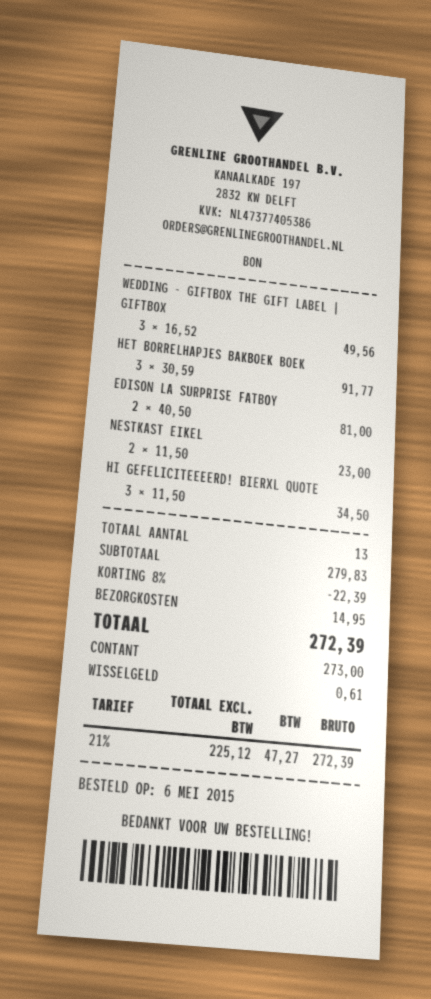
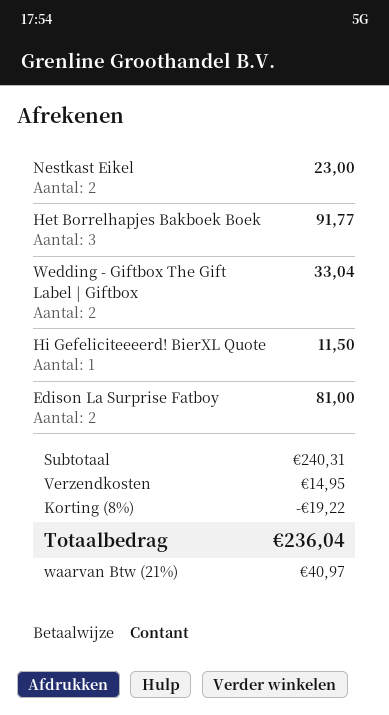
WEDDING - GIFTBOX THE GIFT LABEL | GIFTBOX: 3 for 49.56 -> 2 for 33.04
HI GEFELICITEEEERD! BIERXL QUOTE: 3 for 34.50 -> 1 for 11.50
subtotal: 279.83 -> 240.31
discount: 8% = 22.39 -> 8% = 19.22
tax: 21% = 47.27 -> 21% = 40.97
total: 272.39 -> 236.04

